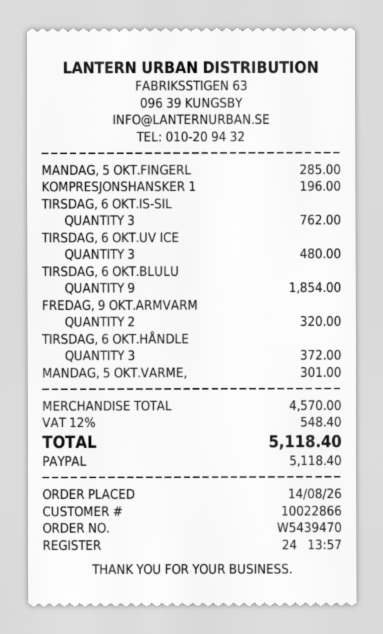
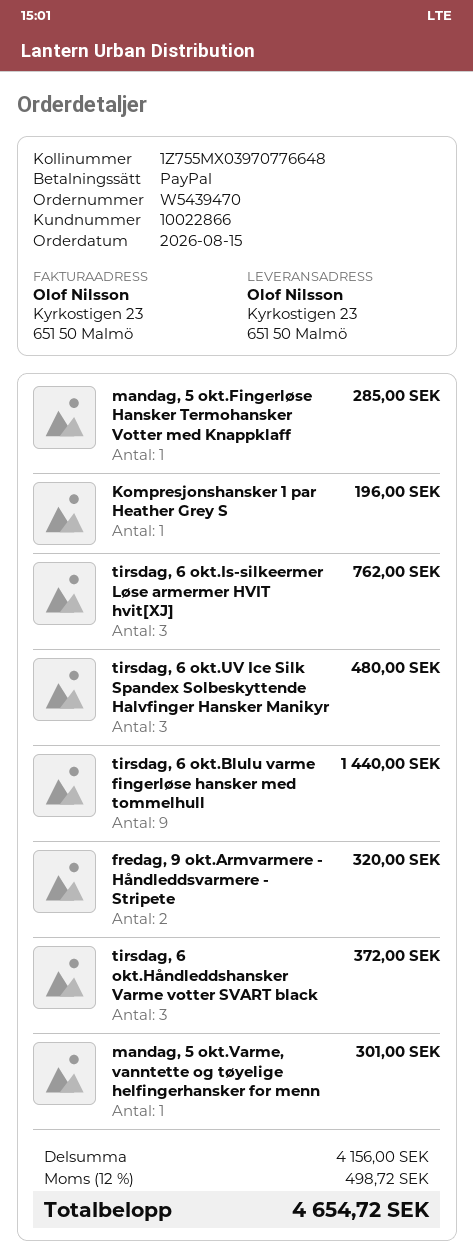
order date: 2026-08-14 -> 2026-08-15
TIRSDAG, 6 OKT.BLULU: 9 for 1854.00 -> 9 for 1440.00
subtotal: 4570.00 -> 4156.00
tax: 12% = 548.40 -> 12% = 498.72
total: 5118.40 -> 4654.72

